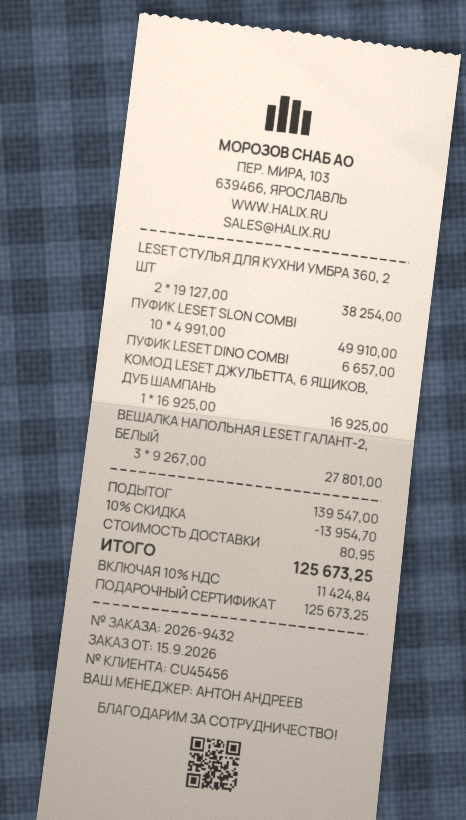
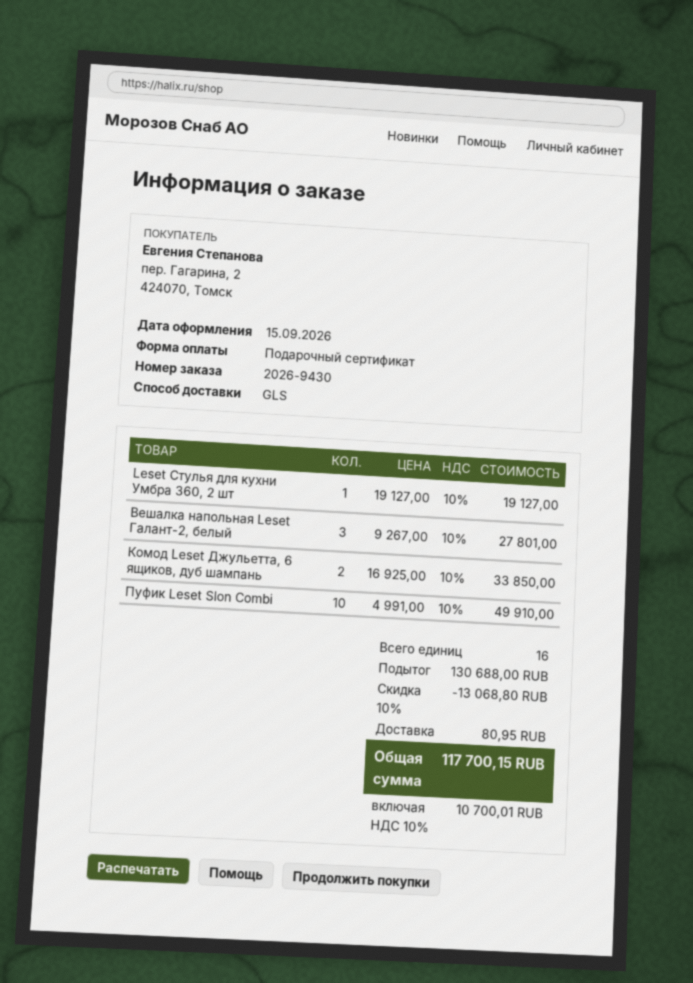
order number: 2026-9432 -> 2026-9430
LESET СТУЛЬЯ ДЛЯ КУХНИ УМБРА 360, 2 ШТ: 2 x 19127.00 = 38254.00 -> 1 x 19127.00 = 19127.00
ПУФИК LESET DINO COMBI: 1 x 6657.00 = 6657.00 -> none
КОМОД LESET ДЖУЛЬЕТТА, 6 ЯЩИКОВ, ДУБ ШАМПАНЬ: 1 x 16925.00 = 16925.00 -> 2 x 16925.00 = 33850.00
subtotal: 139547.00 -> 130688.00
discount: 10% = 13954.70 -> 10% = 13068.80
tax: 10% = 11424.84 -> 10% = 10700.01
total: 125673.25 -> 117700.15

